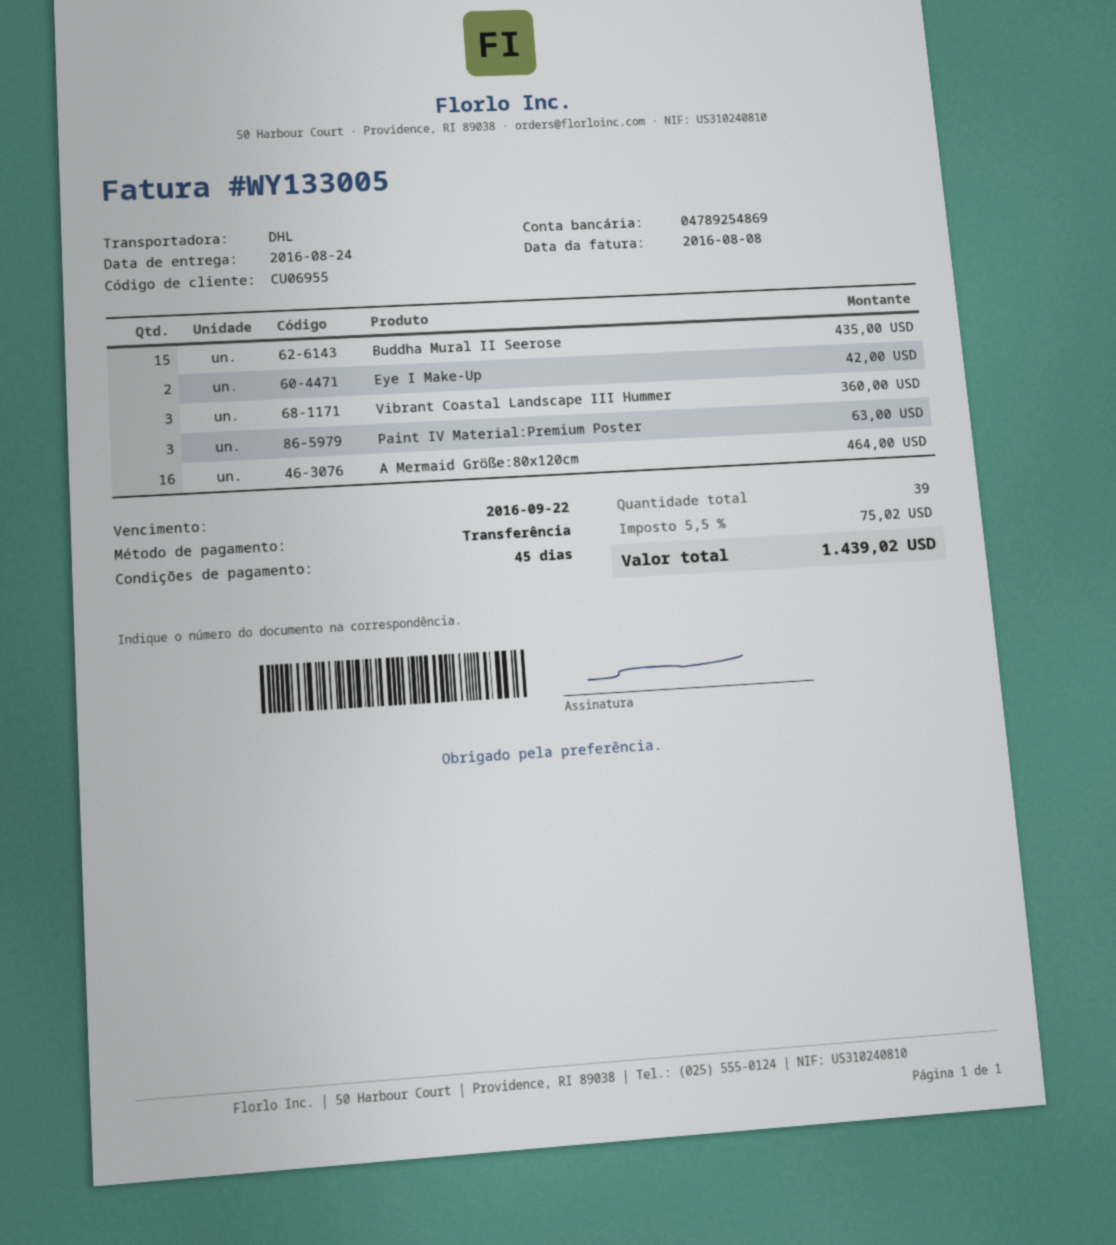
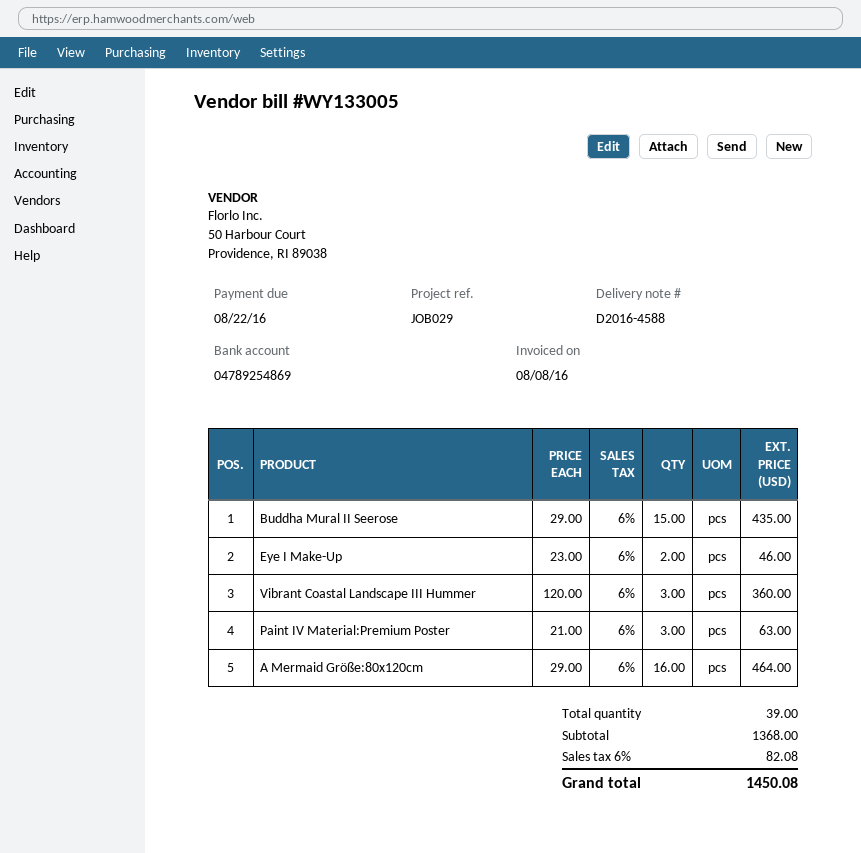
due date: 2016-09-22 -> 2016-08-22
Eye I Make-Up: 2 for 42.00 -> 2 for 46.00
tax: 5.5% = 75.02 -> 6% = 82.08
total: 1439.02 -> 1450.08

